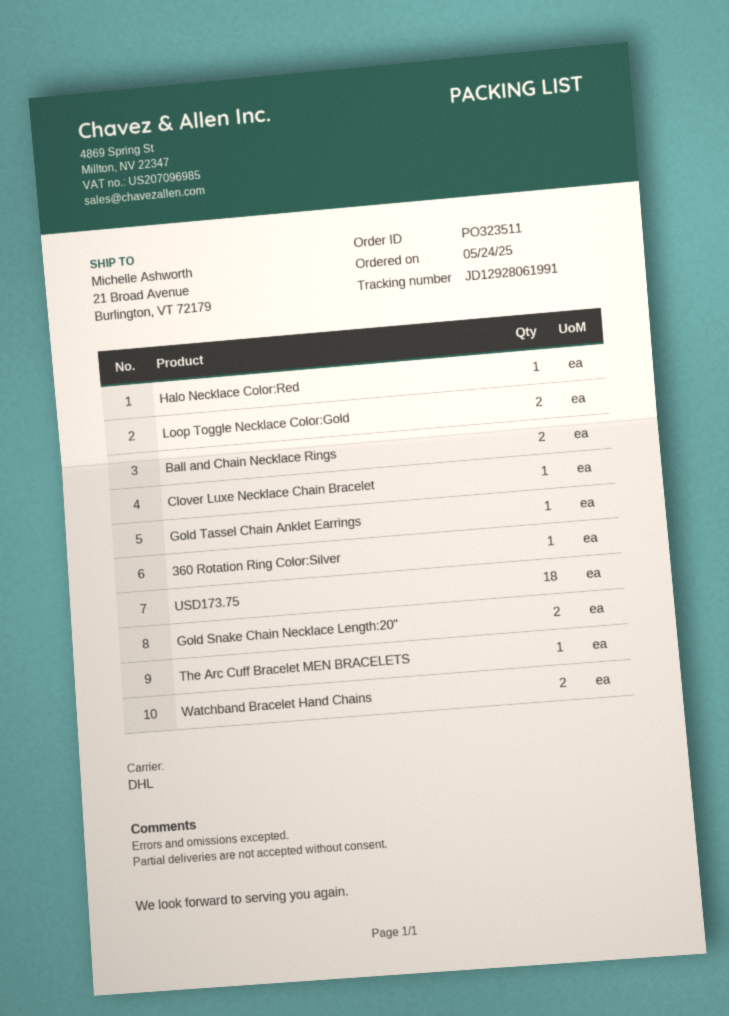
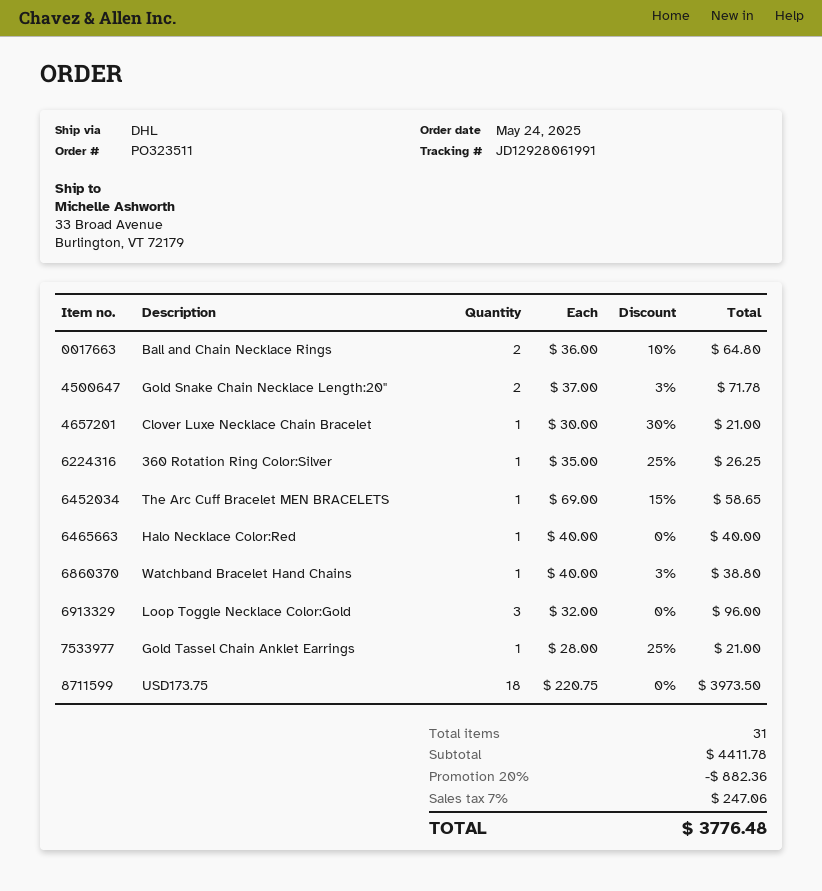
ship to: 21 Broad Avenue, Burlington, VT 72179 -> 33 Broad Avenue, Burlington, VT 72179
Loop Toggle Necklace Color:Gold: 2 -> 3
Watchband Bracelet Hand Chains: 2 -> 1

